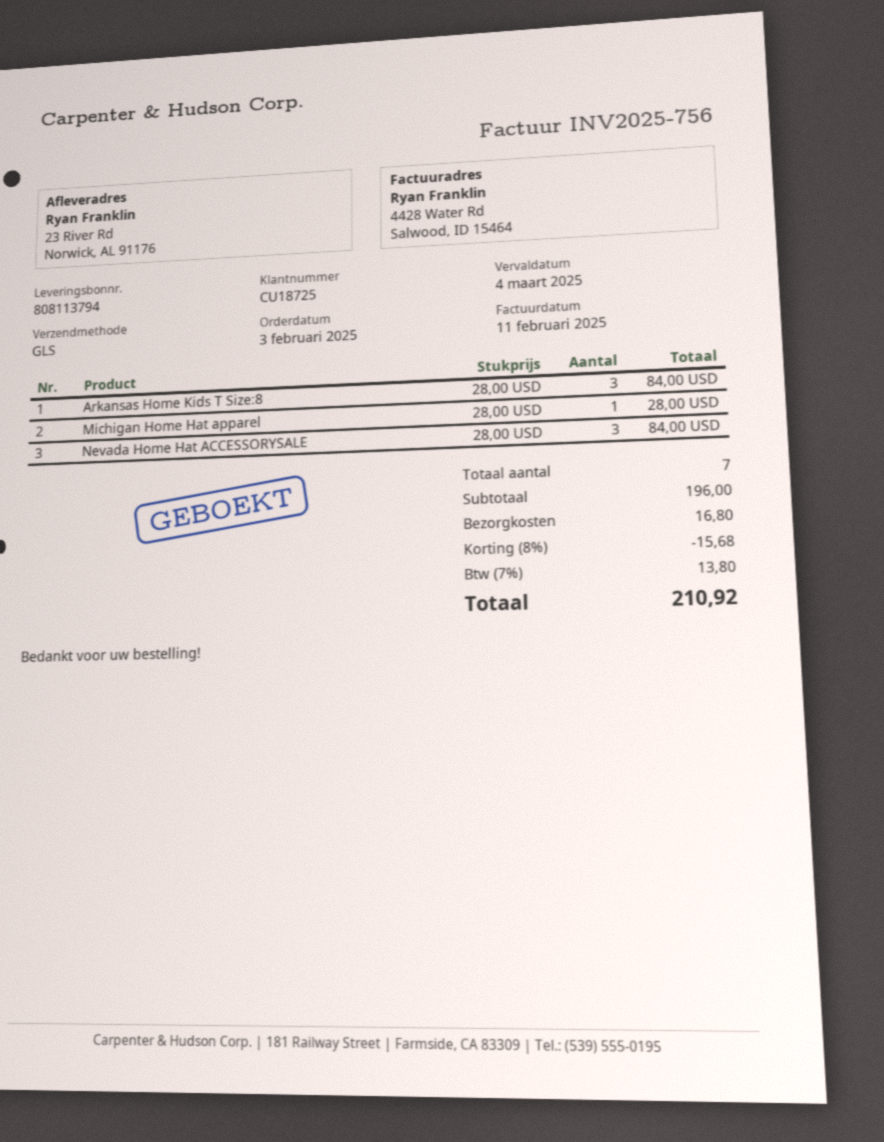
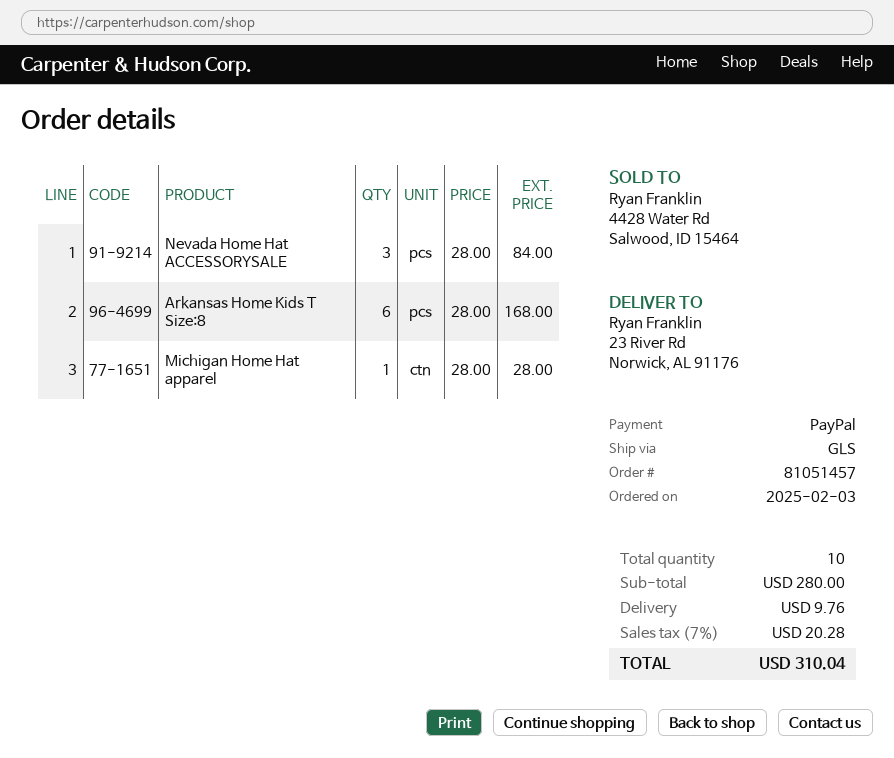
Arkansas Home Kids T Size:8: 3 x 28.00 = 84.00 -> 6 x 28.00 = 168.00
total quantity: 7 -> 10
subtotal: 196.00 -> 280.00
discount: 8% = 15.68 -> none
shipping: 16.80 -> 9.76
tax: 7% = 13.80 -> 7% = 20.28
total: 210.92 -> 310.04

